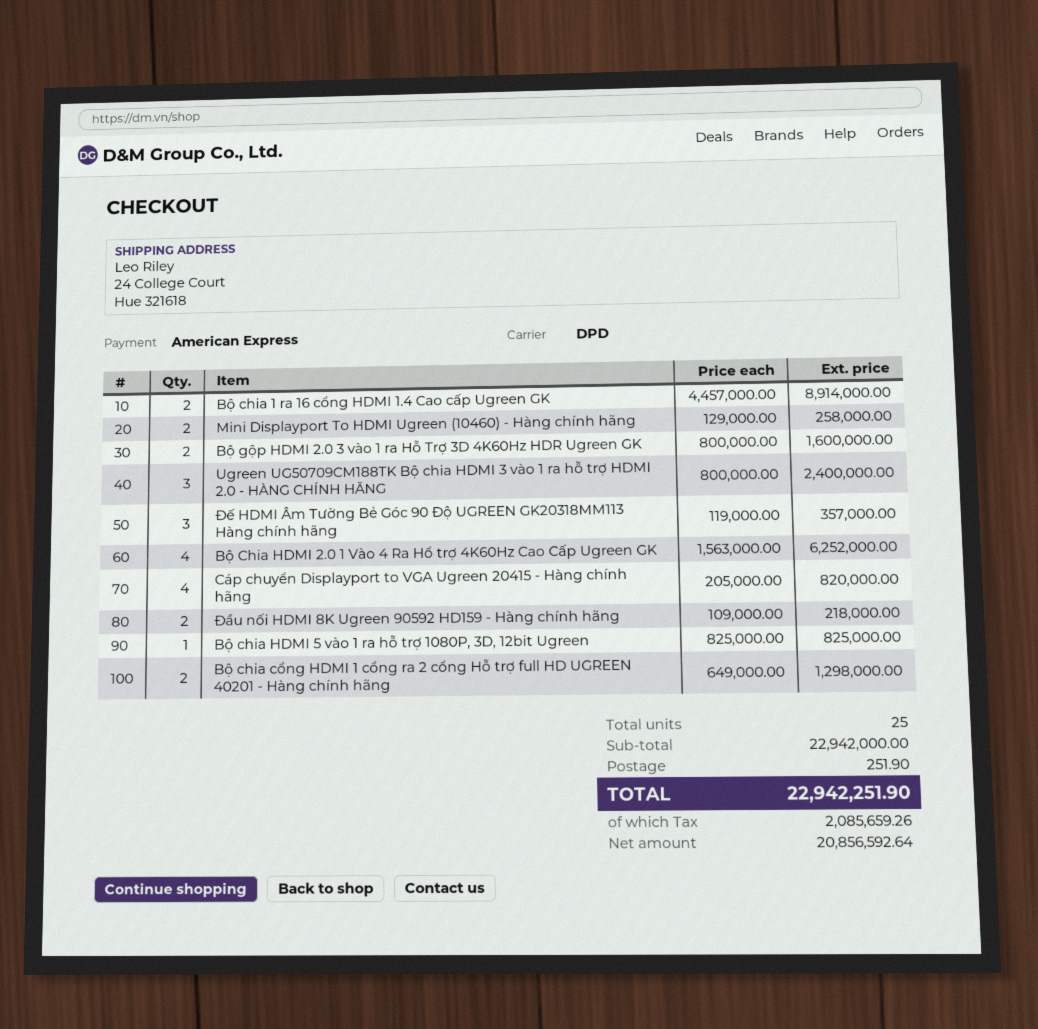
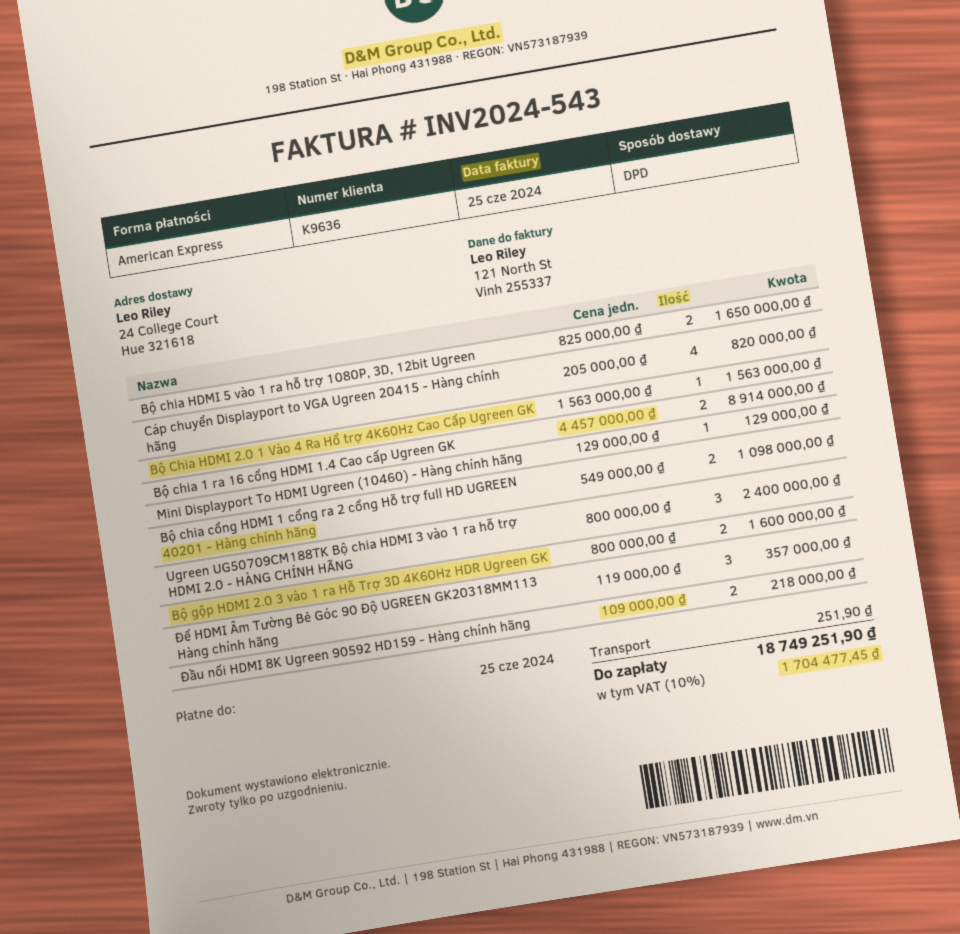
Mini Displayport To HDMI Ugreen (10460) - Hàng chính hãng: 2 x 129000.00 = 258000.00 -> 1 x 129000.00 = 129000.00
Bộ Chia HDMI 2.0 1 Vào 4 Ra Hổ trợ 4K60Hz Cao Cấp Ugreen GK: 4 x 1563000.00 = 6252000.00 -> 1 x 1563000.00 = 1563000.00
Bộ chia HDMI 5 vào 1 ra hỗ trợ 1080P, 3D, 12bit Ugreen: 1 x 825000.00 = 825000.00 -> 2 x 825000.00 = 1650000.00
Bộ chia cổng HDMI 1 cổng ra 2 cổng Hỗ trợ full HD UGREEN 40201 - Hàng chính hãng: 2 x 649000.00 = 1298000.00 -> 2 x 549000.00 = 1098000.00
tax: 2085659.26 -> 1704477.45
total: 22942251.90 -> 18749251.90

